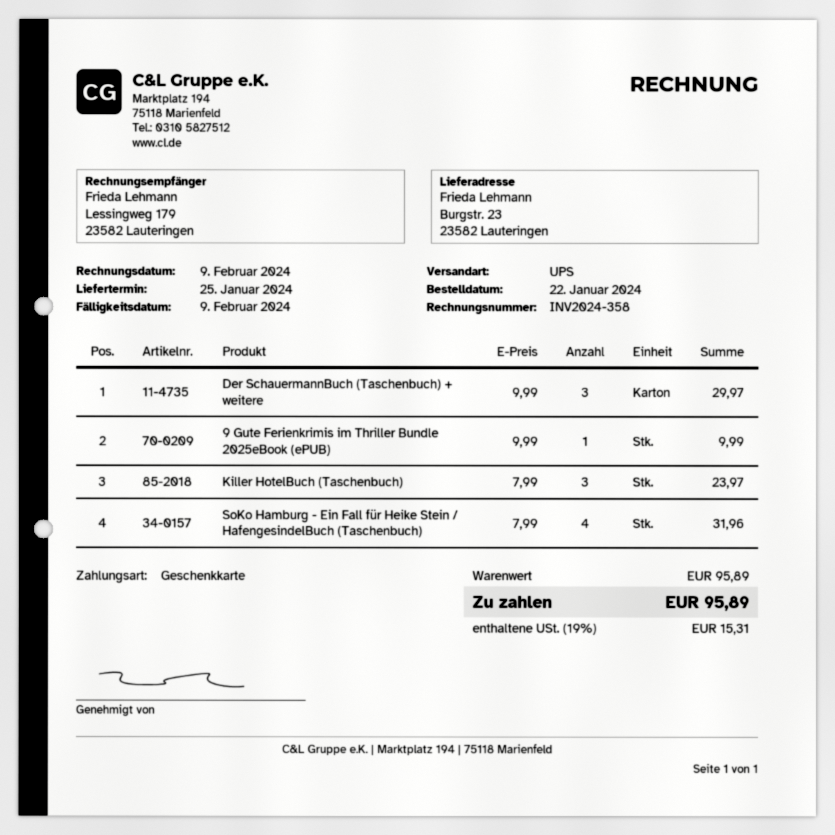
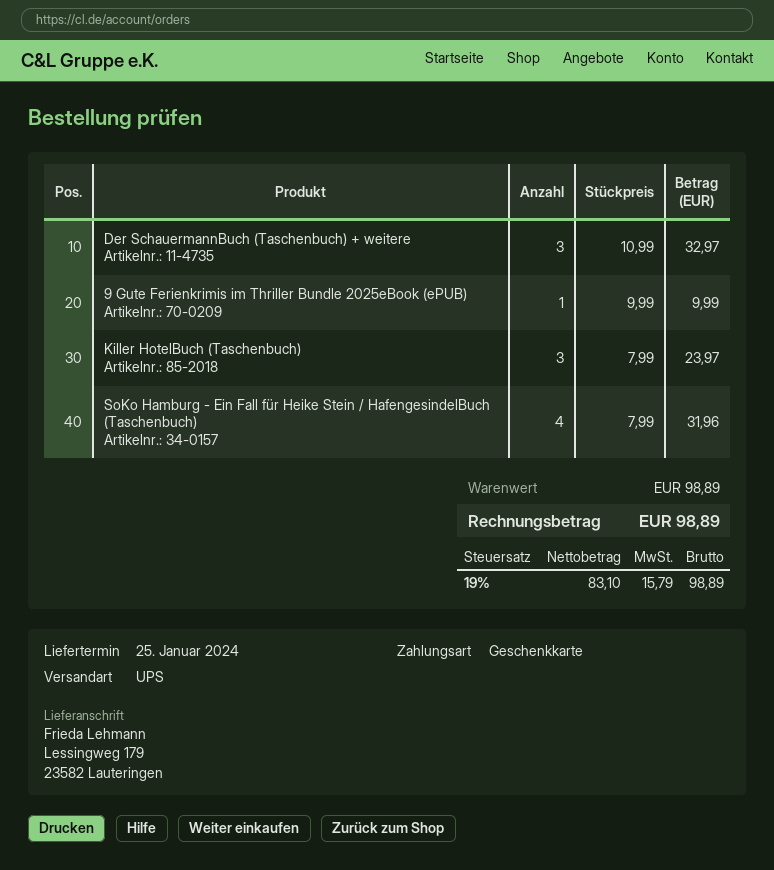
ship to: Burgstr. 23, 23582 Lauteringen -> Lessingweg 179, 23582 Lauteringen
Der SchauermannBuch (Taschenbuch) + weitere: 3 x 9.99 = 29.97 -> 3 x 10.99 = 32.97
subtotal: 95.89 -> 98.89
tax: 19% = 15.31 -> 19% = 15.79
total: 95.89 -> 98.89

